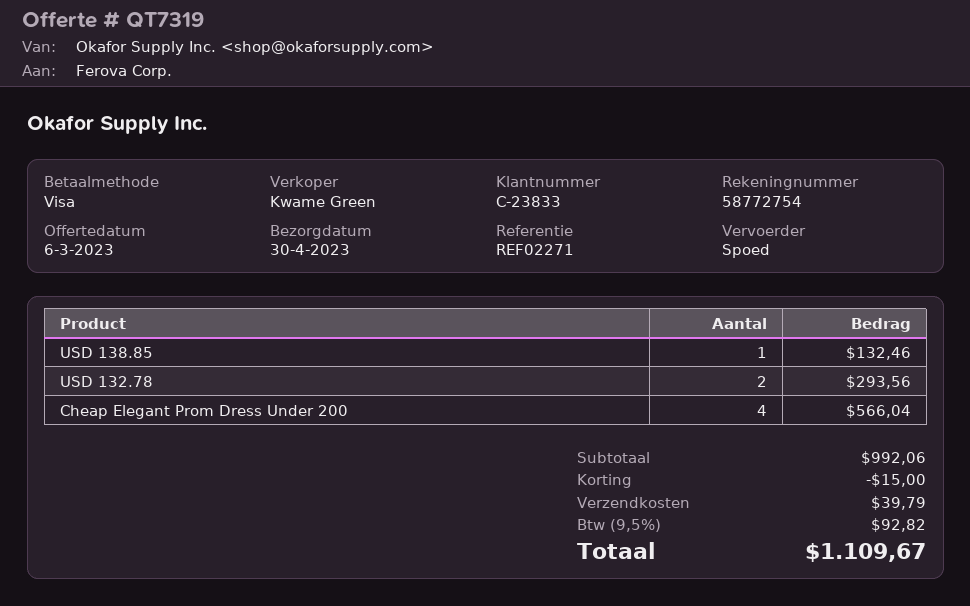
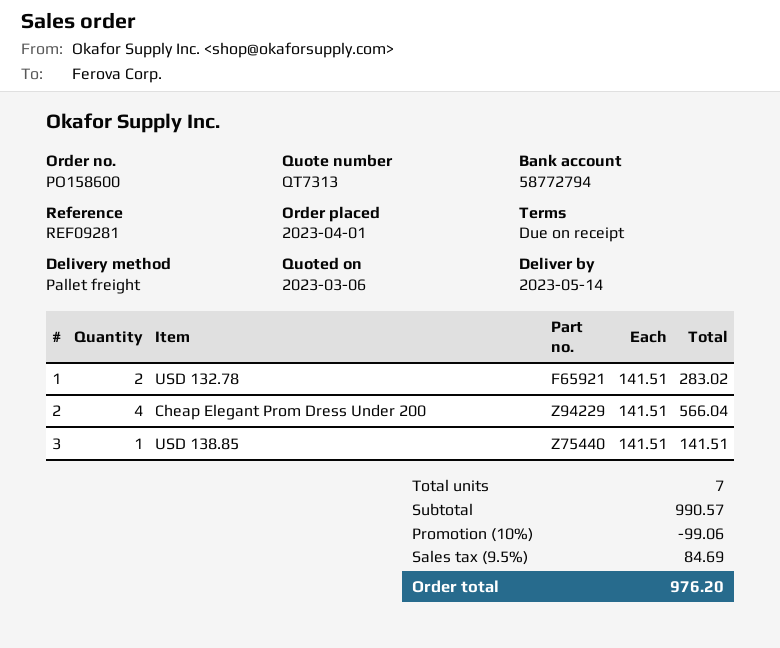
quote number: QT7319 -> QT7313
delivery date: 2023-04-30 -> 2023-05-14
reference: REF02271 -> REF09281
bank account: 58772754 -> 58772794
shipping method: express -> pallet freight
USD 138.85: 1 for 132.46 -> 1 for 141.51
USD 132.78: 2 for 293.56 -> 2 for 283.02
subtotal: 992.06 -> 990.57
discount: 15.00 -> 99.06
shipping: 39.79 -> none
tax: 9.5% = 92.82 -> 9.5% = 84.69
total: 1109.67 -> 976.20

